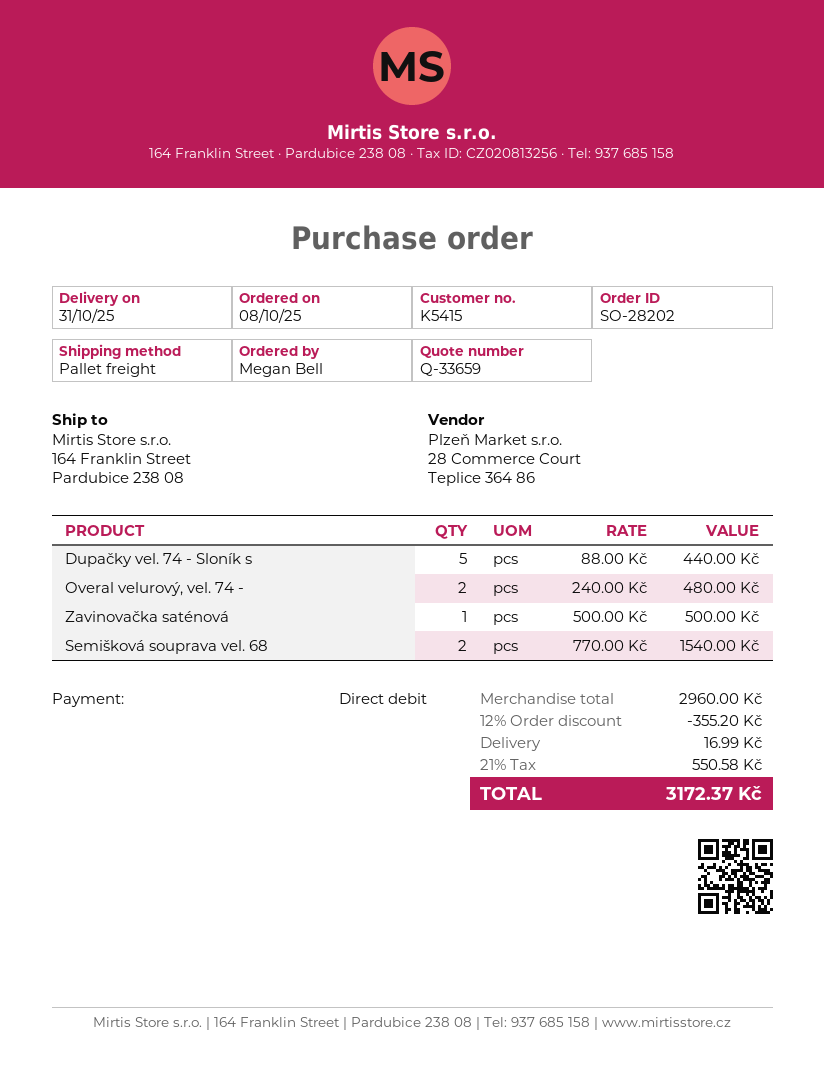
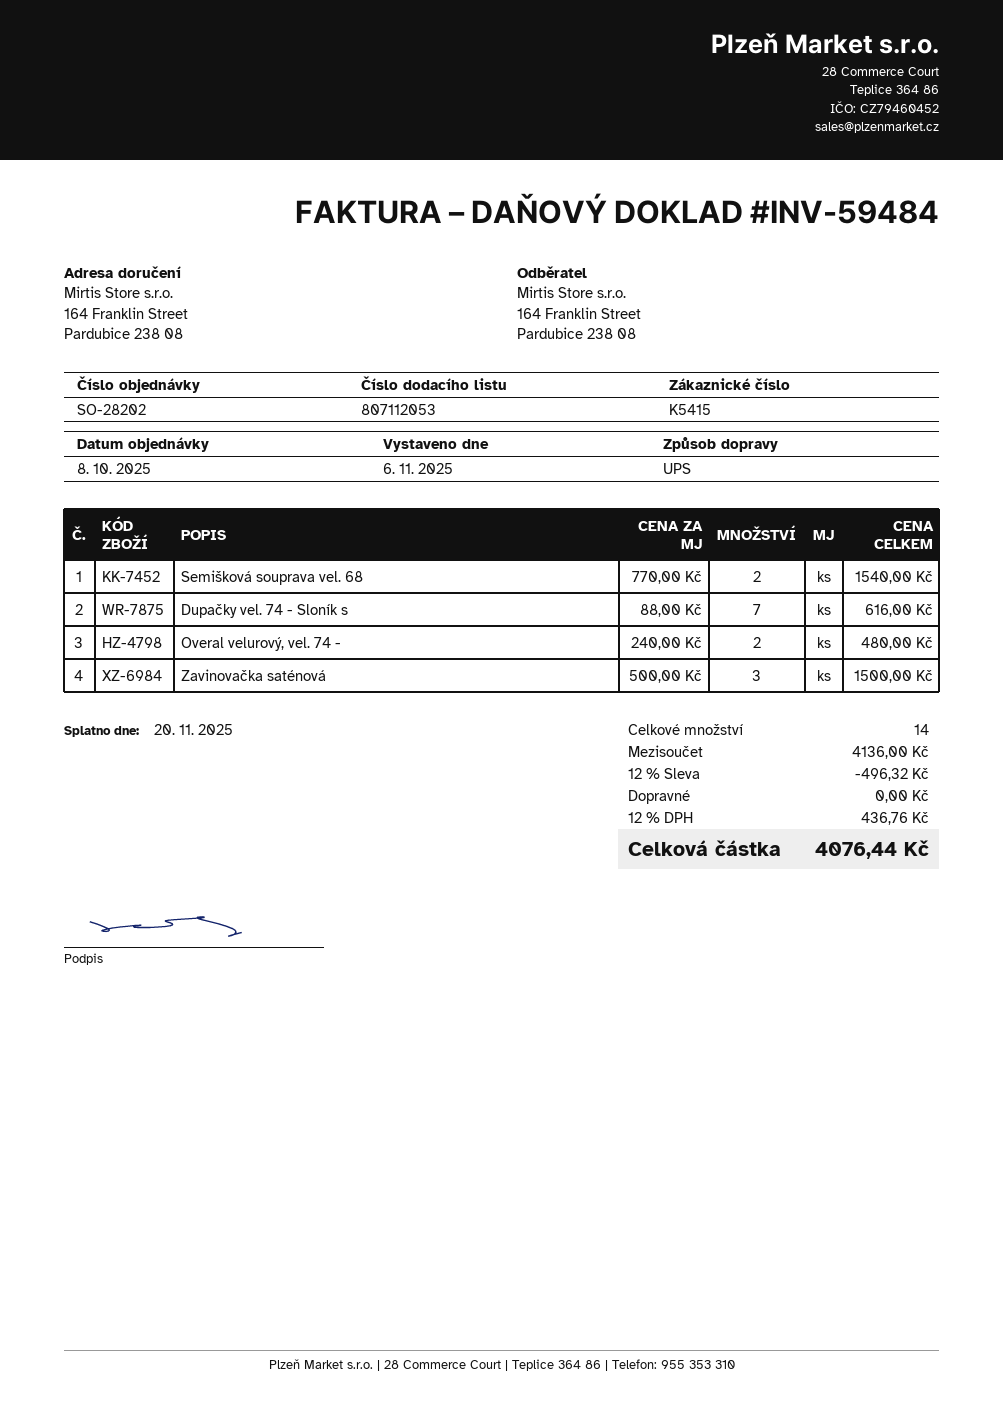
shipping method: pallet freight -> UPS
Dupačky vel. 74 - Sloník s: 5 x 88.00 = 440.00 -> 7 x 88.00 = 616.00
Zavinovačka saténová: 1 x 500.00 = 500.00 -> 3 x 500.00 = 1500.00
subtotal: 2960.00 -> 4136.00
discount: 12% = 355.20 -> 12% = 496.32
shipping: 16.99 -> 0.00
tax: 21% = 550.58 -> 12% = 436.76
total: 3172.37 -> 4076.44

